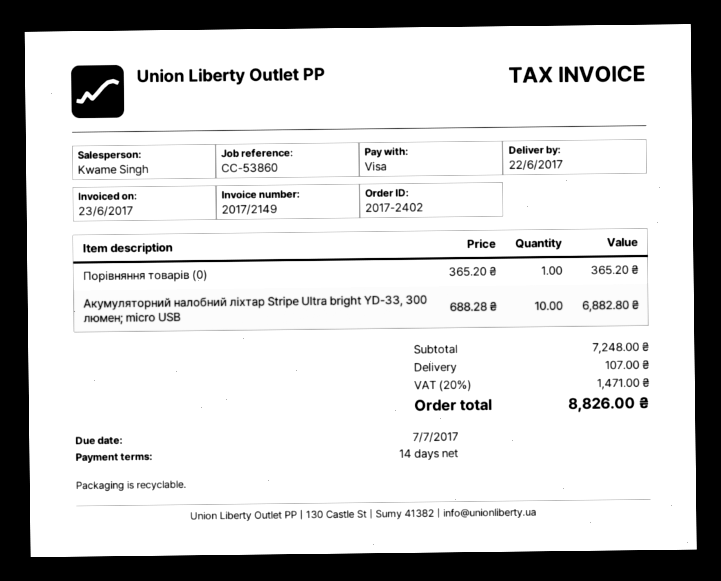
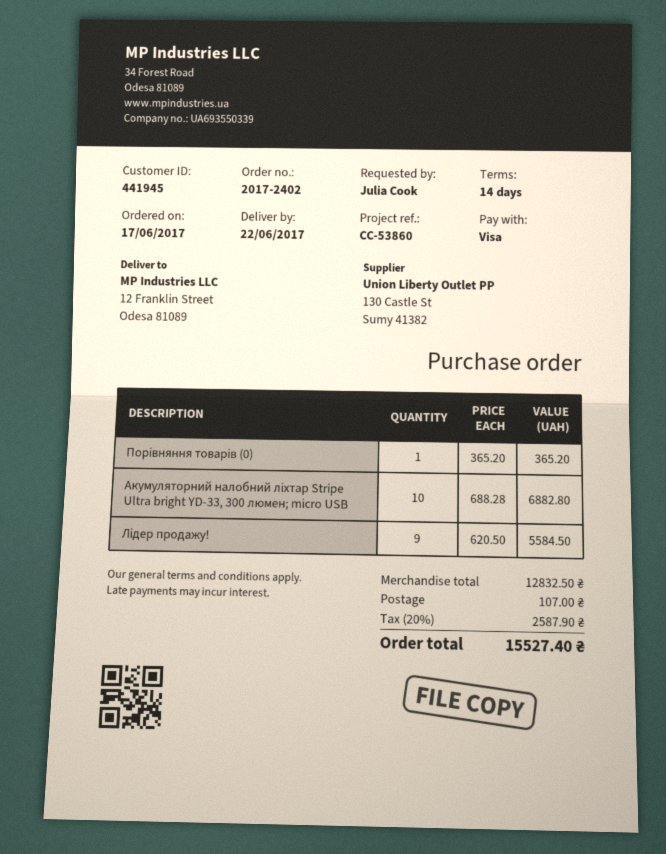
Лідер продажу!: none -> 9 x 620.50 = 5584.50
subtotal: 7248.00 -> 12832.50
tax: 20% = 1471.00 -> 20% = 2587.90
total: 8826.00 -> 15527.40

